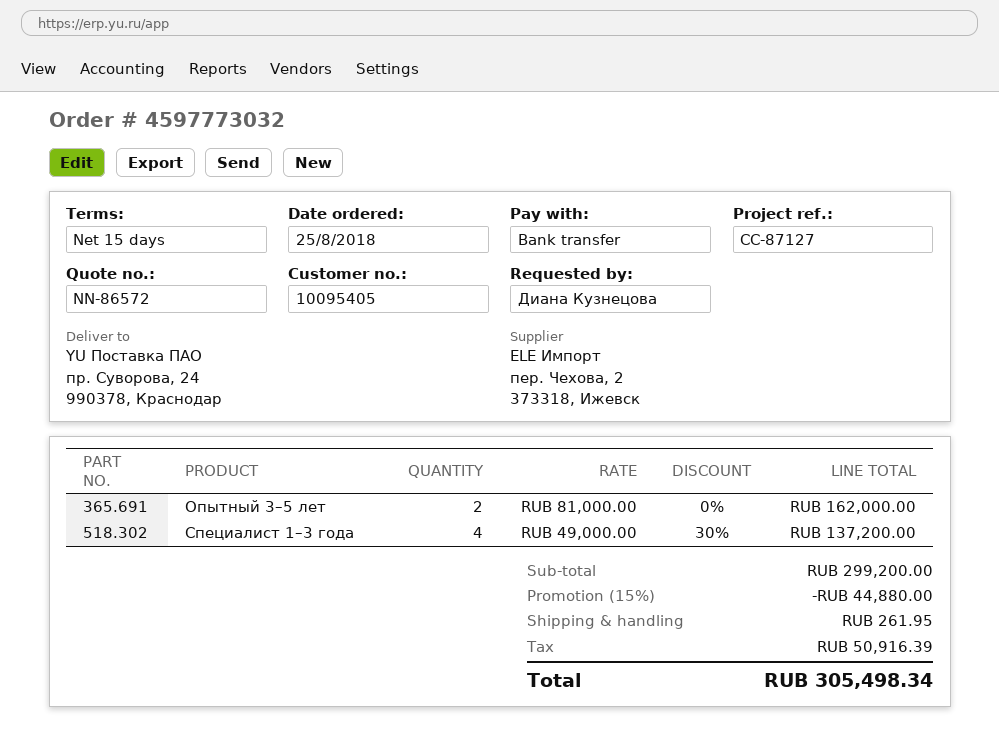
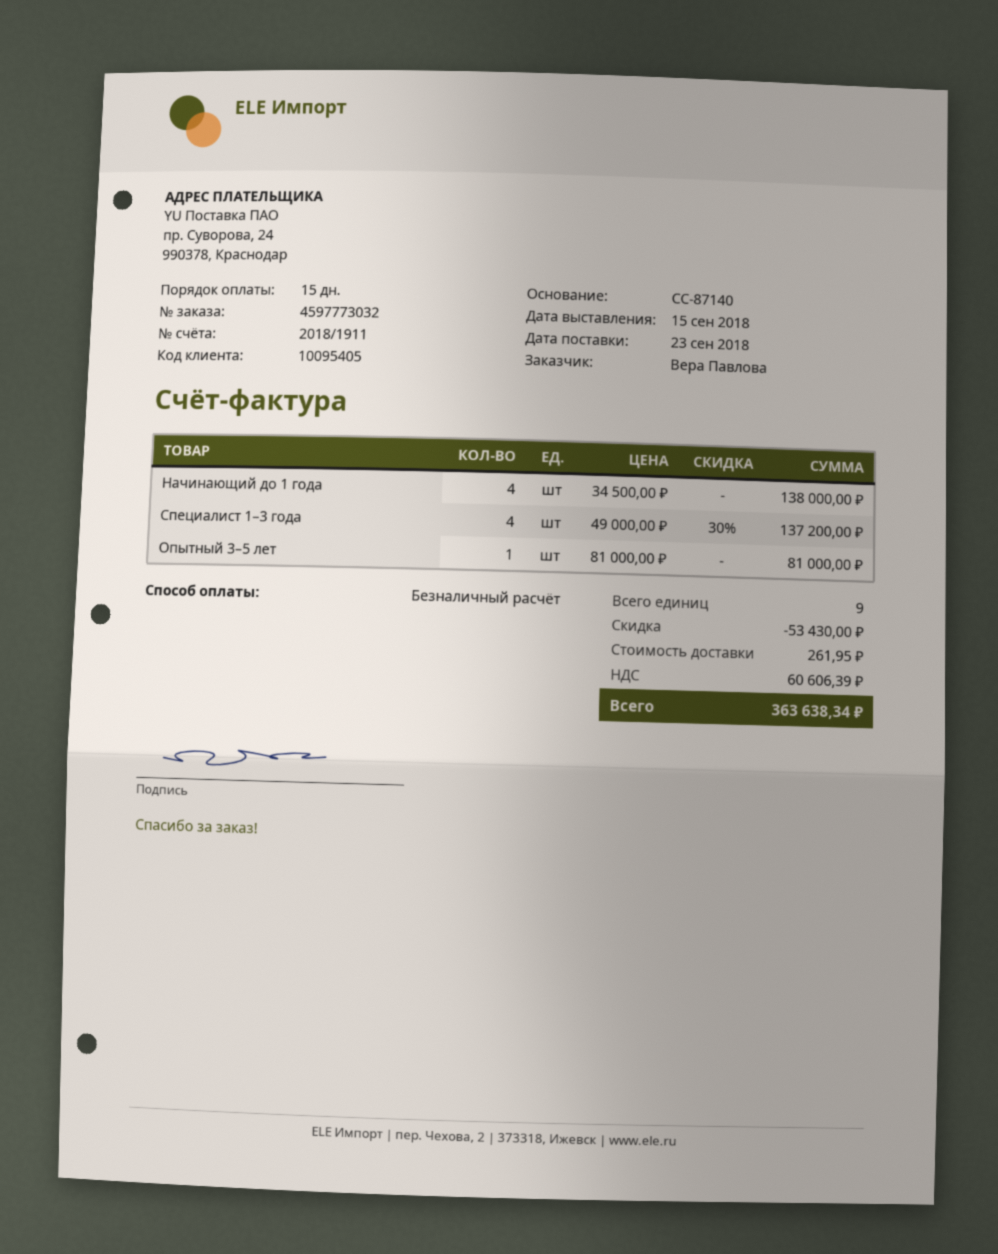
reference: CC-87127 -> CC-87140
ordered by: Диана Кузнецова -> Вера Павлова
Опытный 3–5 лет: 2 x 81000.00 = 162000.00 -> 1 x 81000.00 = 81000.00
Начинающий до 1 года: none -> 4 x 34500.00 = 138000.00
discount: 44880.00 -> 53430.00
tax: 50916.39 -> 60606.39
total: 305498.34 -> 363638.34

